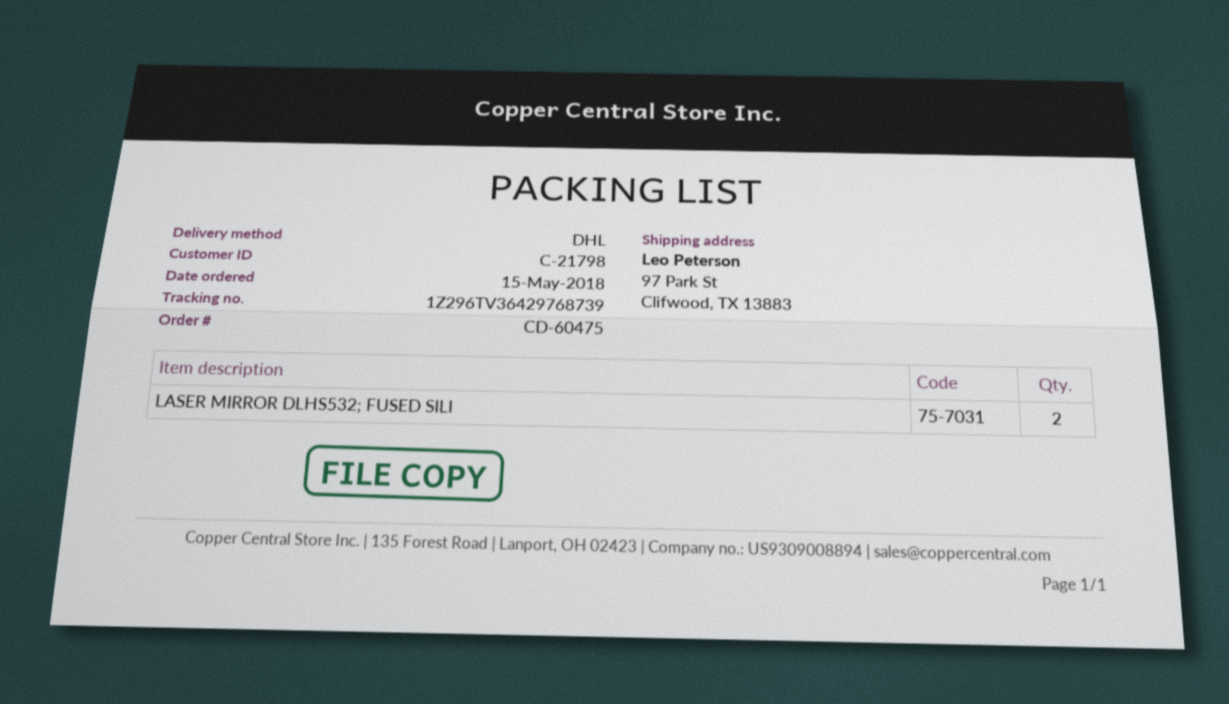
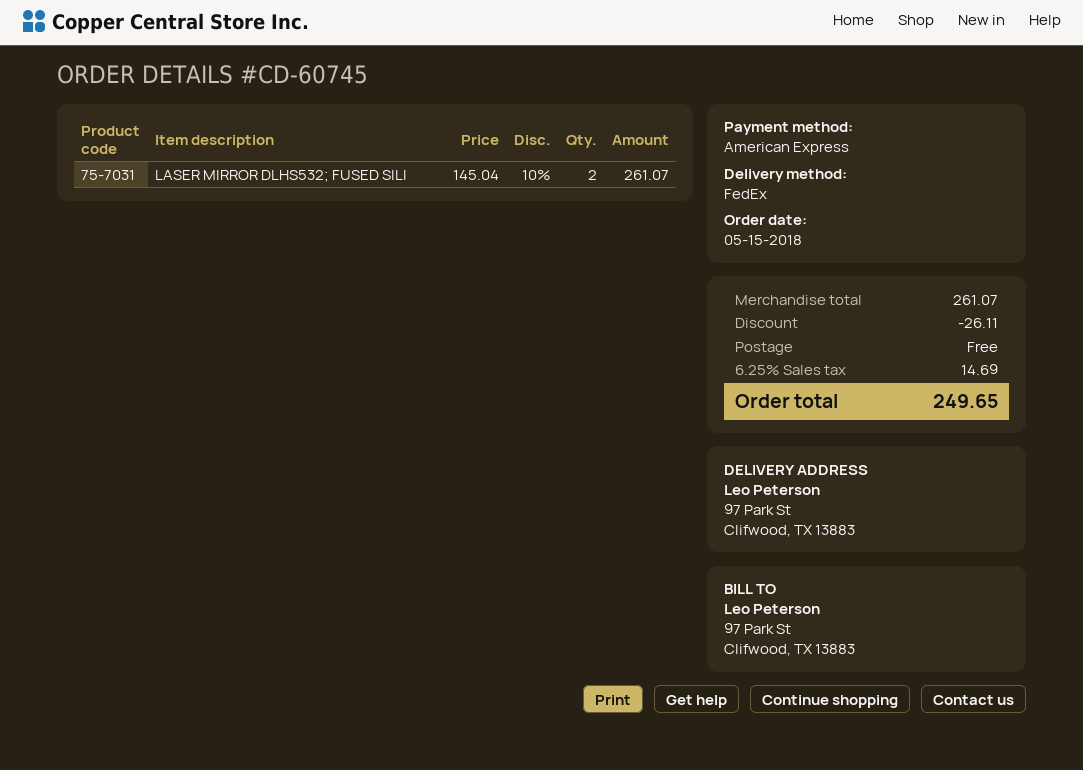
order number: CD-60475 -> CD-60745
shipping method: DHL -> FedEx

